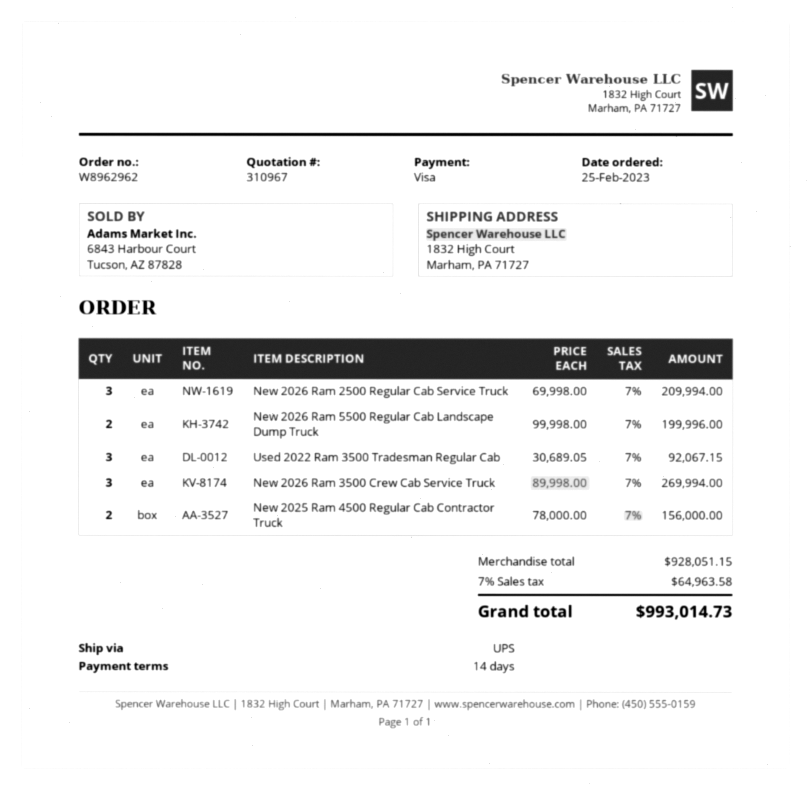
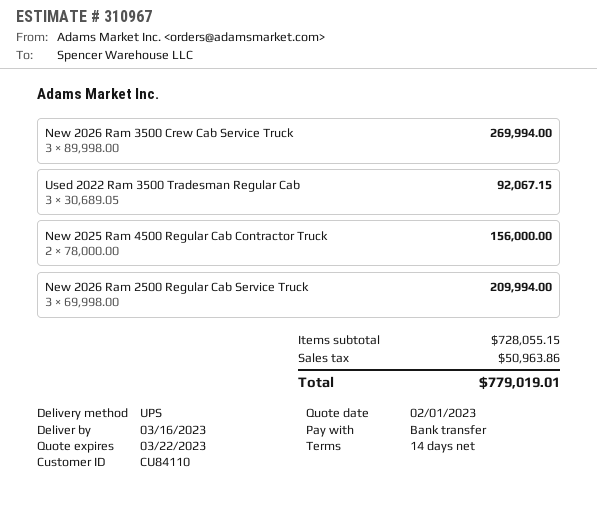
payment method: Visa -> bank transfer
New 2026 Ram 5500 Regular Cab Landscape Dump Truck: 2 x 99998.00 = 199996.00 -> none
subtotal: 928051.15 -> 728055.15
tax: 64963.58 -> 50963.86
total: 993014.73 -> 779019.01

